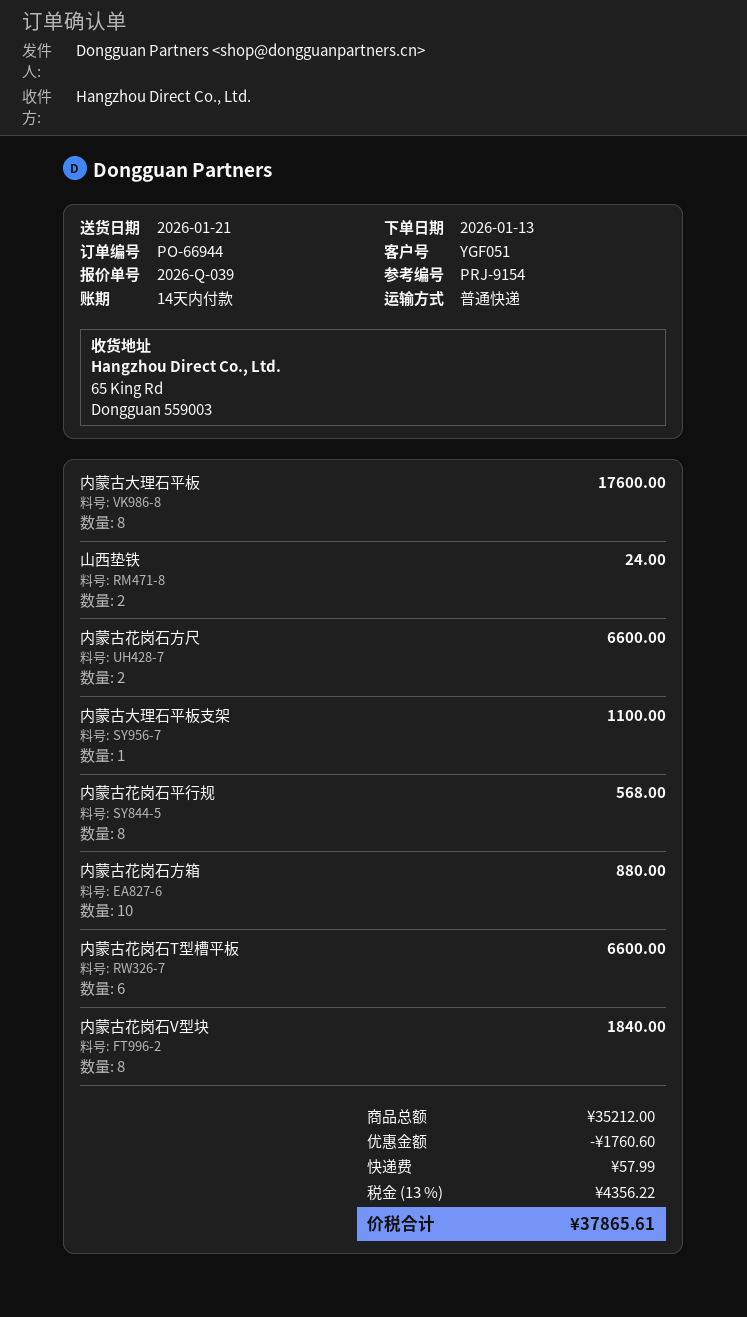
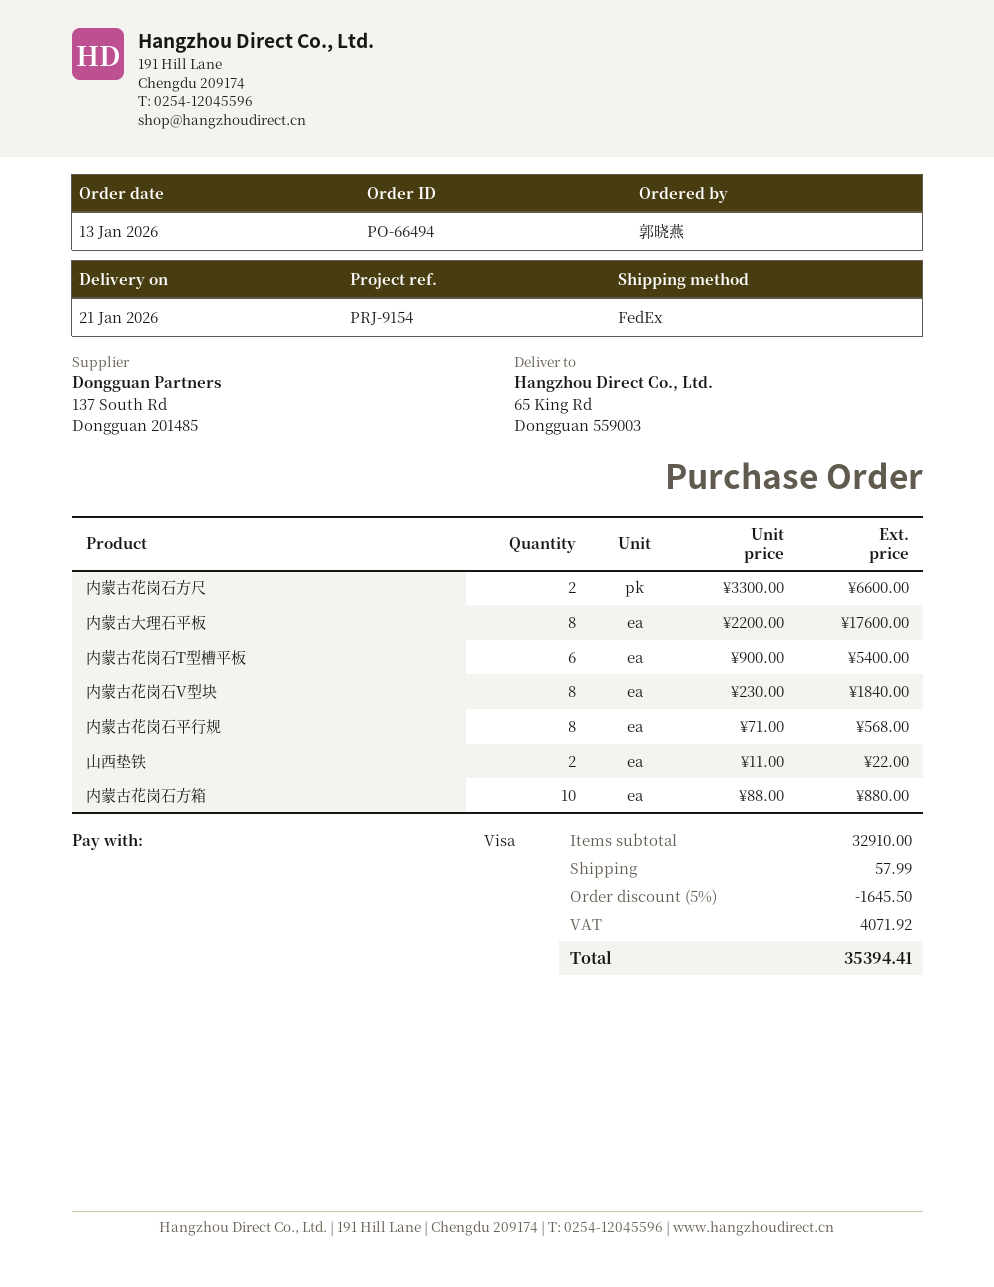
order number: PO-66944 -> PO-66494
shipping method: standard -> FedEx
山西垫铁: 2 for 24.00 -> 2 for 22.00
内蒙古大理石平板支架: 1 for 1100.00 -> none
内蒙古花岗石T型槽平板: 6 for 6600.00 -> 6 for 5400.00
subtotal: 35212.00 -> 32910.00
discount: 1760.60 -> 1645.50
tax: 4356.22 -> 4071.92
total: 37865.61 -> 35394.41

